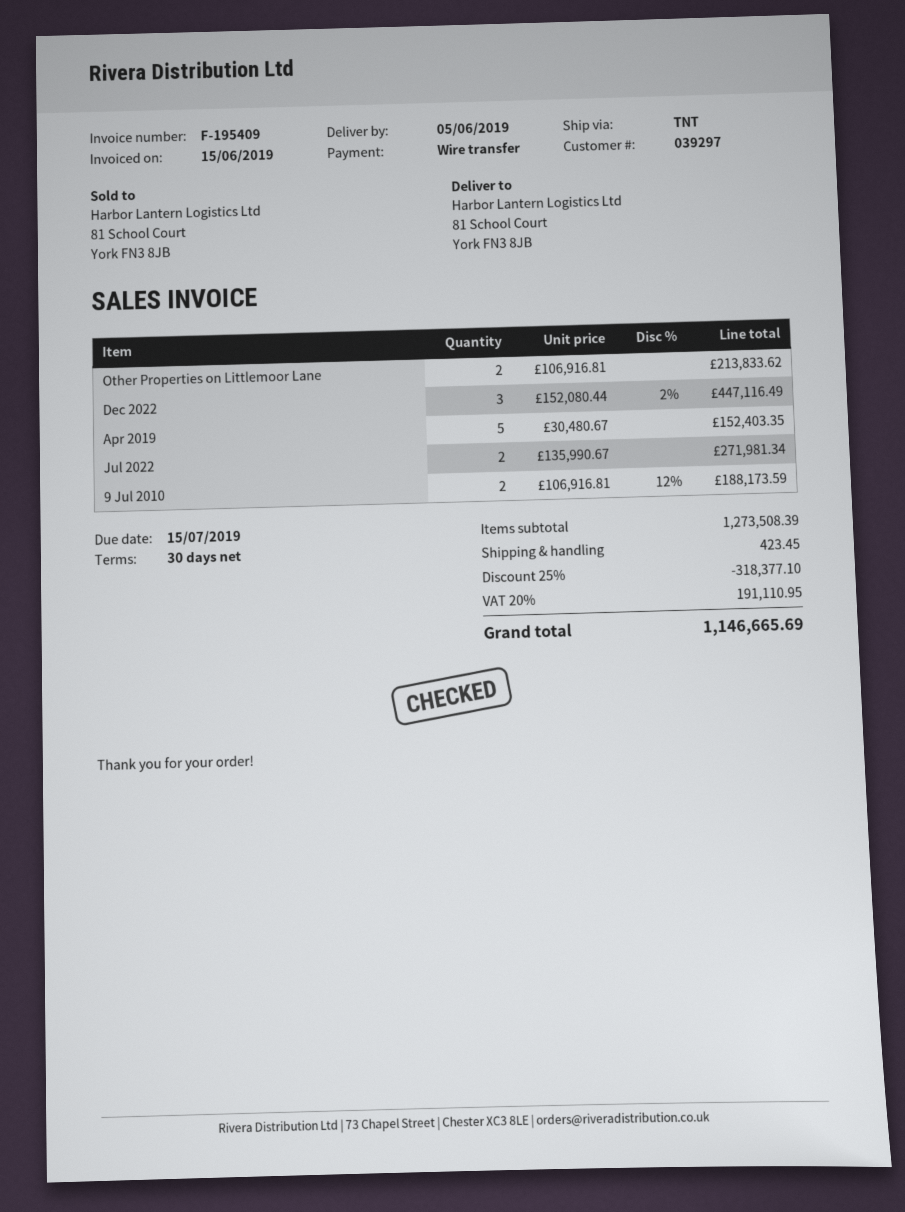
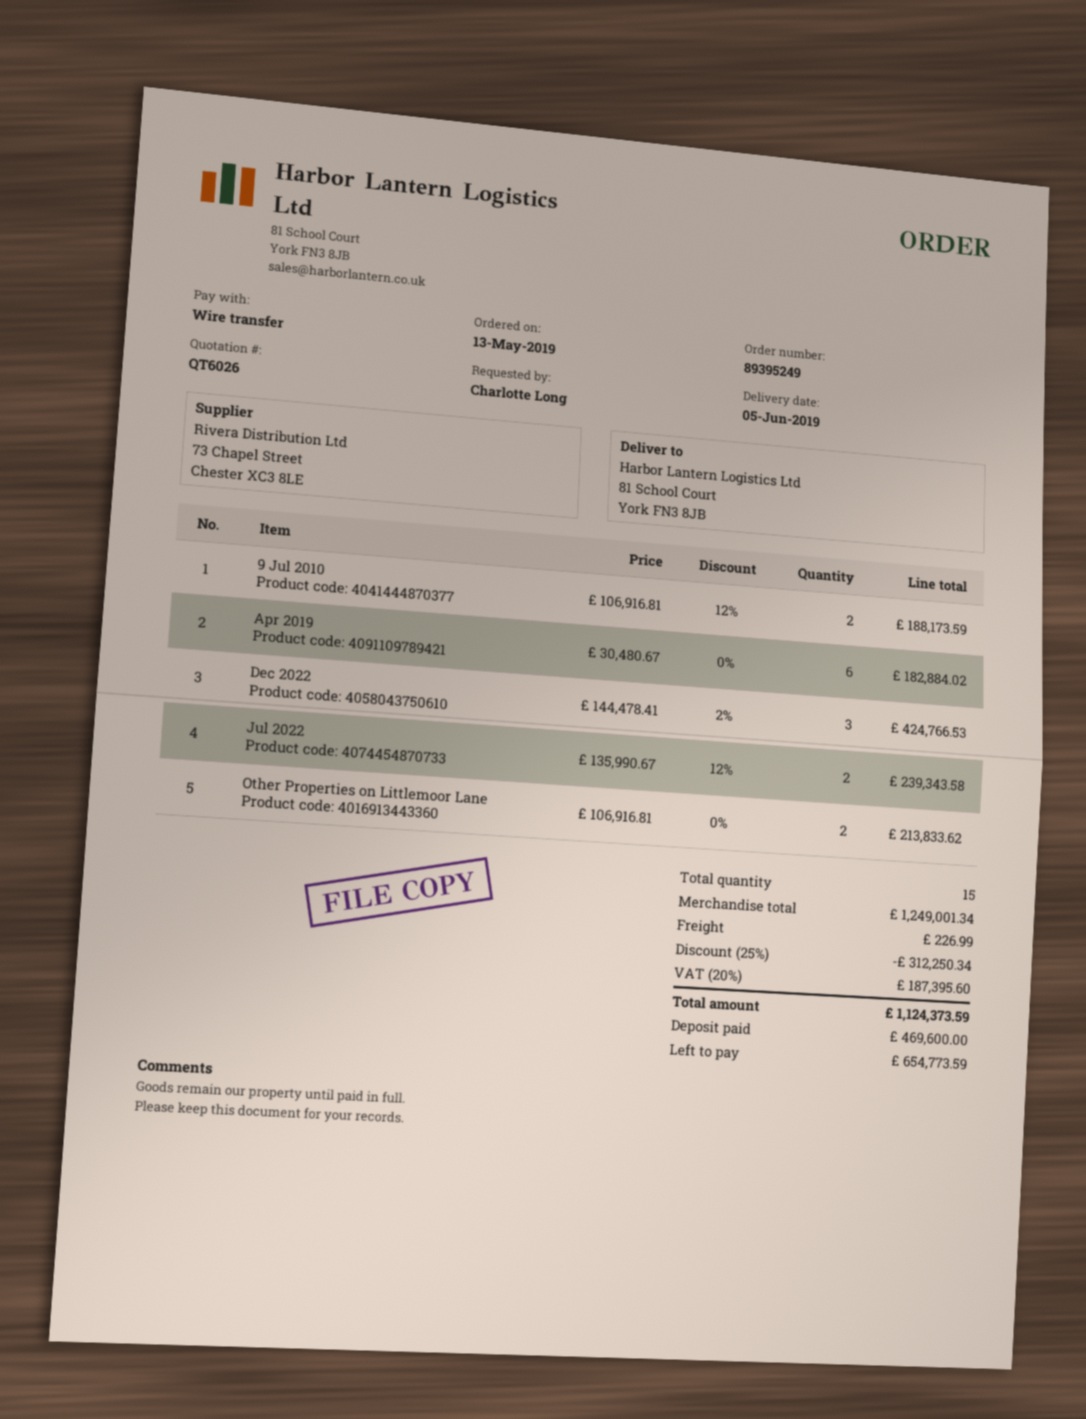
Dec 2022: 3 x 152080.44 - 2% = 447116.49 -> 3 x 144478.41 - 2% = 424766.53
Apr 2019: 5 x 30480.67 = 152403.35 -> 6 x 30480.67 = 182884.02
Jul 2022: 2 x 135990.67 = 271981.34 -> 2 x 135990.67 - 12% = 239343.58
subtotal: 1273508.39 -> 1249001.34
discount: 25% = 318377.10 -> 25% = 312250.34
shipping: 423.45 -> 226.99
tax: 20% = 191110.95 -> 20% = 187395.60
total: 1146665.69 -> 1124373.59

